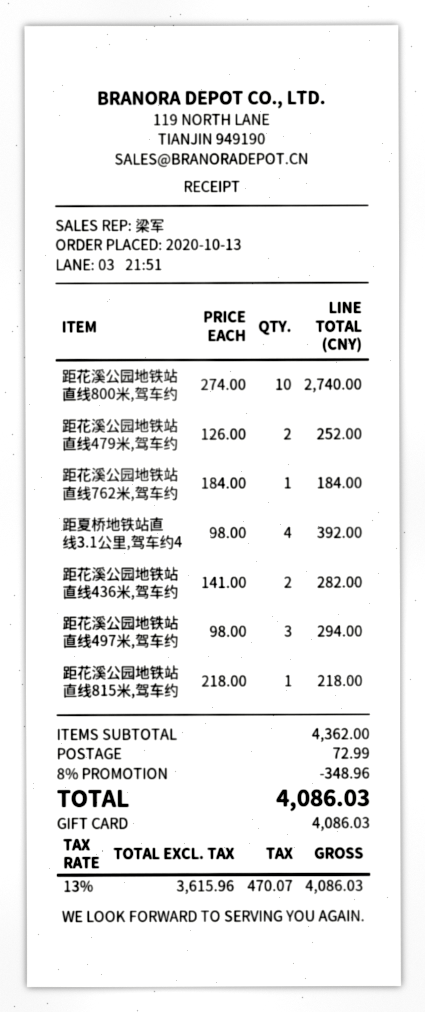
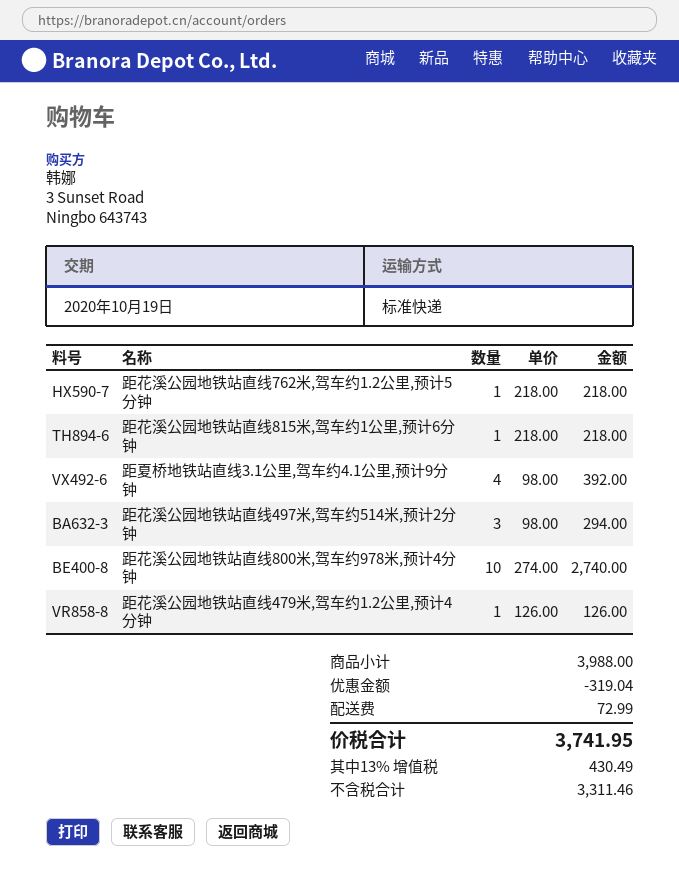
距花溪公园地铁站直线479米,驾车约: 2 x 126.00 = 252.00 -> 1 x 126.00 = 126.00
距花溪公园地铁站直线762米,驾车约: 1 x 184.00 = 184.00 -> 1 x 218.00 = 218.00
距花溪公园地铁站直线436米,驾车约: 2 x 141.00 = 282.00 -> none
subtotal: 4362.00 -> 3988.00
discount: 348.96 -> 319.04
net: 3615.96 -> 3311.46
tax: 13% = 470.07 -> 13% = 430.49
total: 4086.03 -> 3741.95

